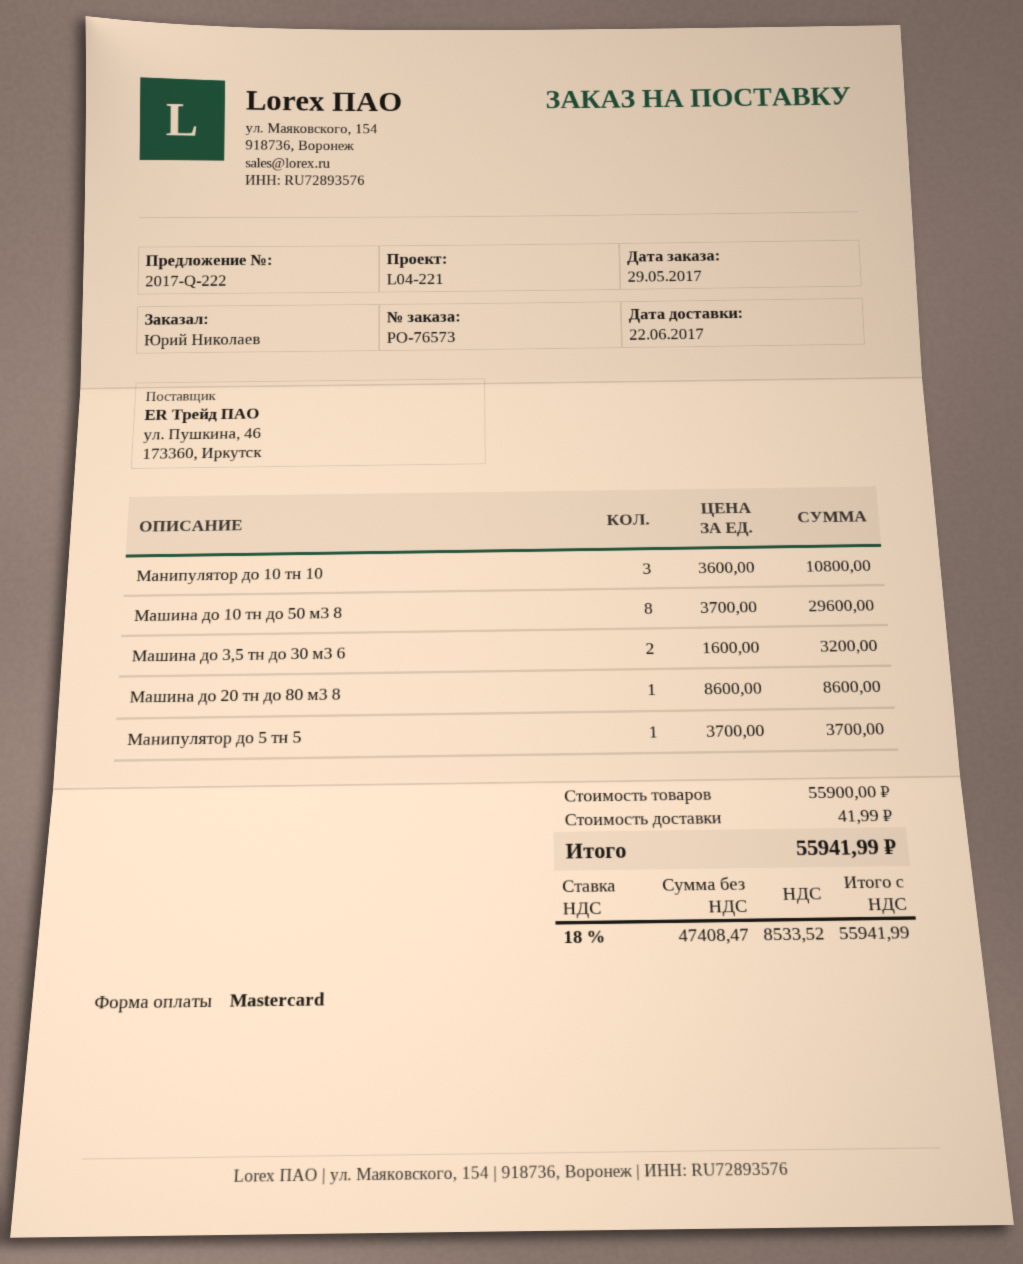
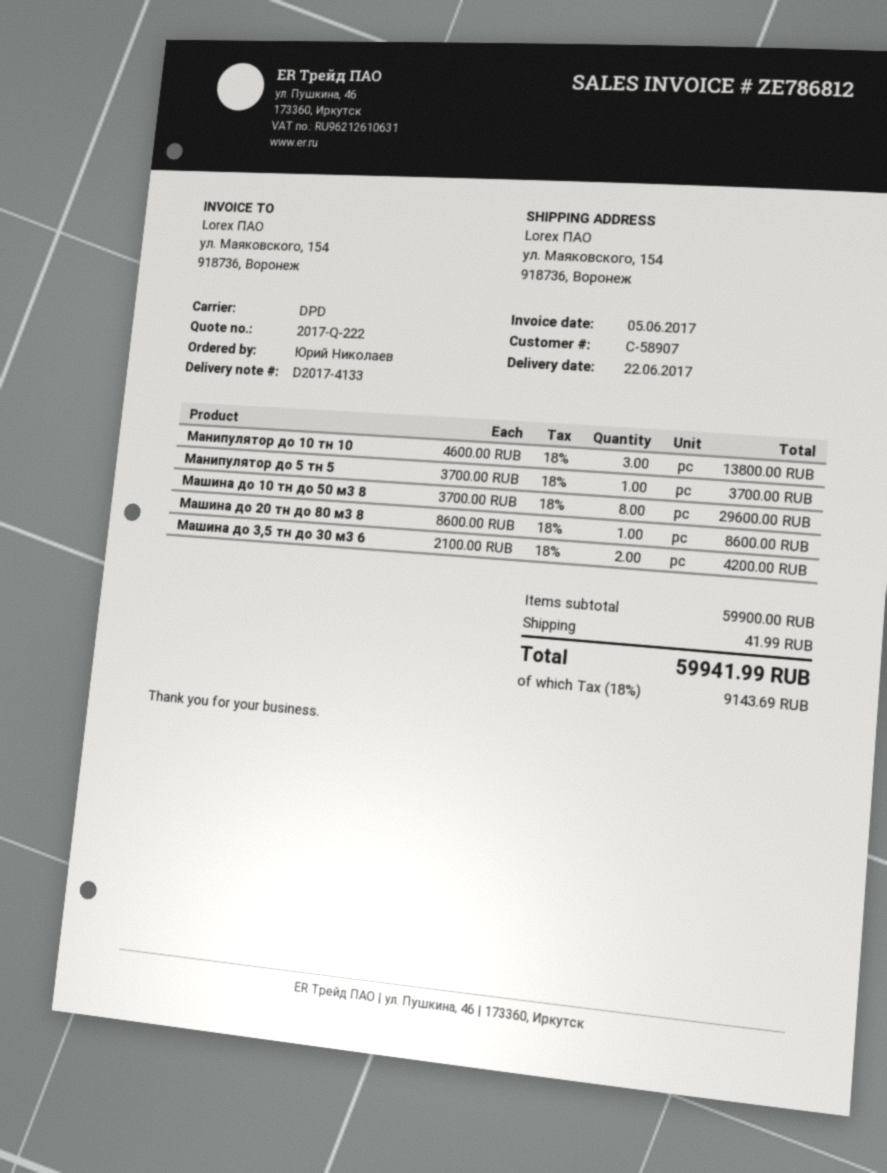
Манипулятор до 10 тн 10: 3 x 3600.00 = 10800.00 -> 3 x 4600.00 = 13800.00
Машина до 3,5 тн до 30 м3 6: 2 x 1600.00 = 3200.00 -> 2 x 2100.00 = 4200.00
subtotal: 55900.00 -> 59900.00
tax: 18% = 8533.52 -> 18% = 9143.69
total: 55941.99 -> 59941.99

